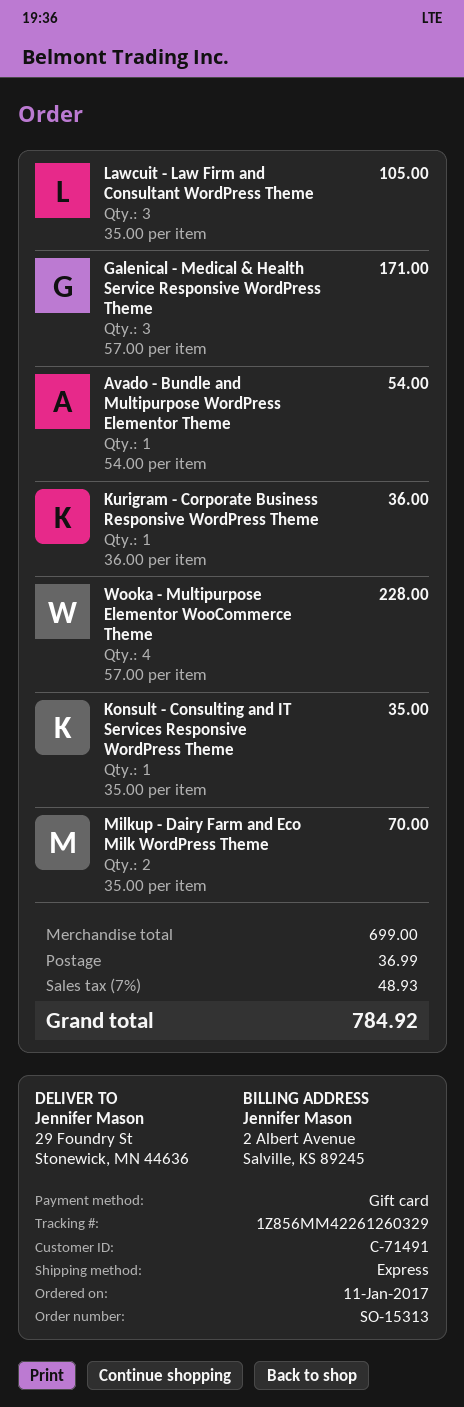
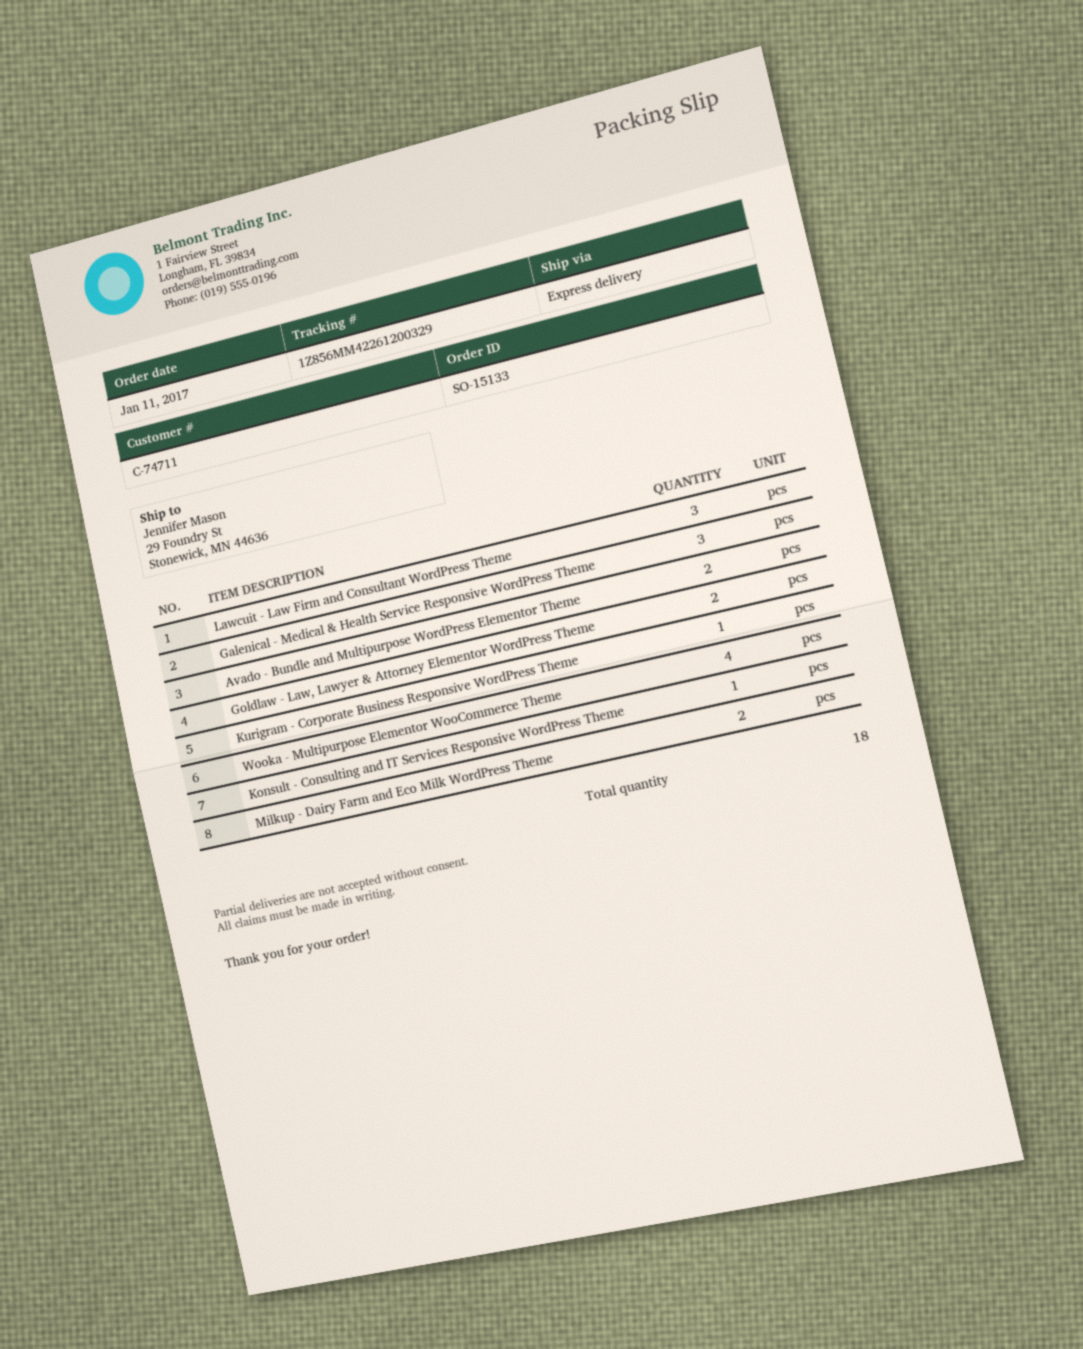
order number: SO-15313 -> SO-15133
customer number: C-71491 -> C-74711
tracking number: 1Z856MM42261260329 -> 1Z856MM42261200329
Avado - Bundle and Multipurpose WordPress Elementor Theme: 1 -> 2
Goldlaw - Law, Lawyer & Attorney Elementor WordPress Theme: none -> 2

